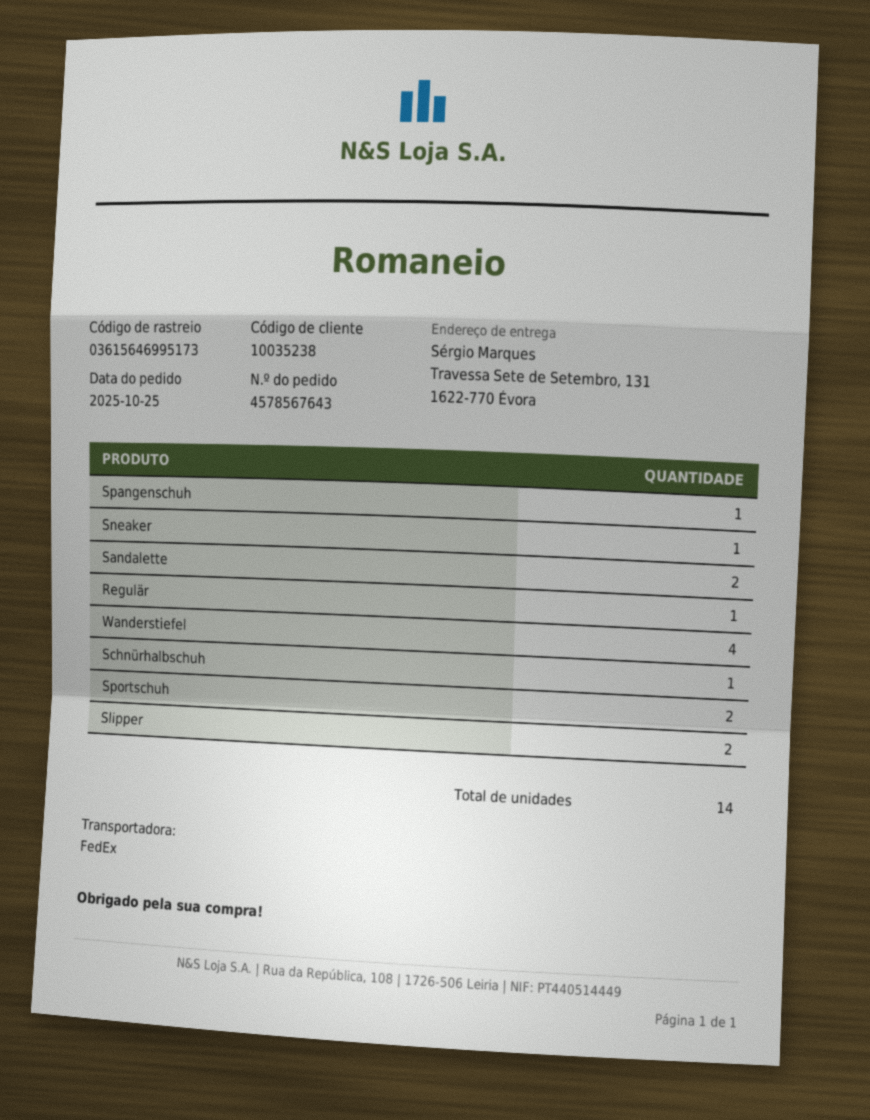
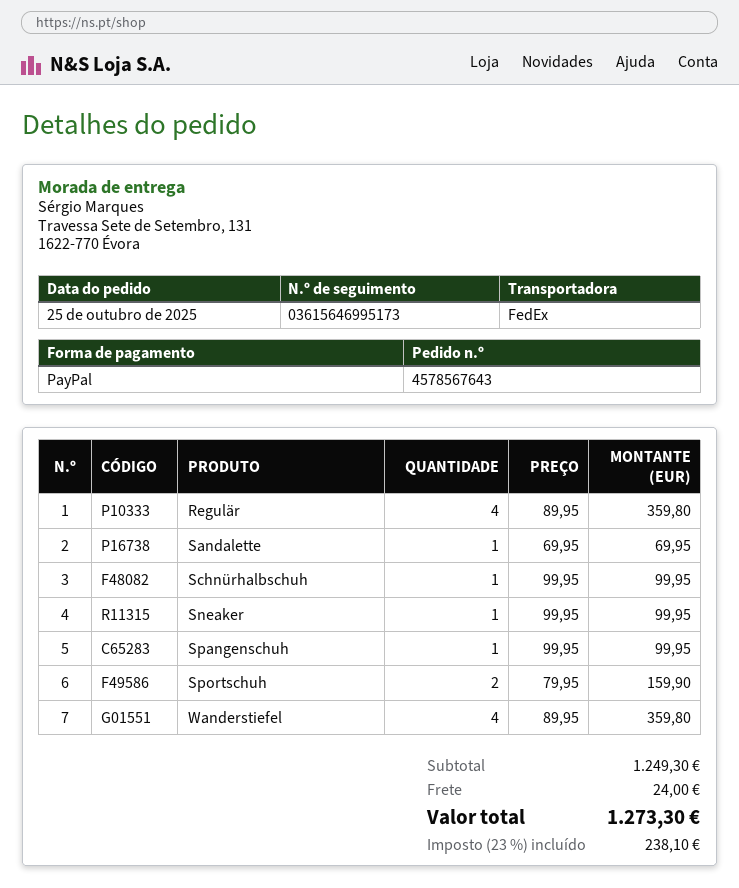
Sandalette: 2 -> 1
Regulär: 1 -> 4
Slipper: 2 -> none

